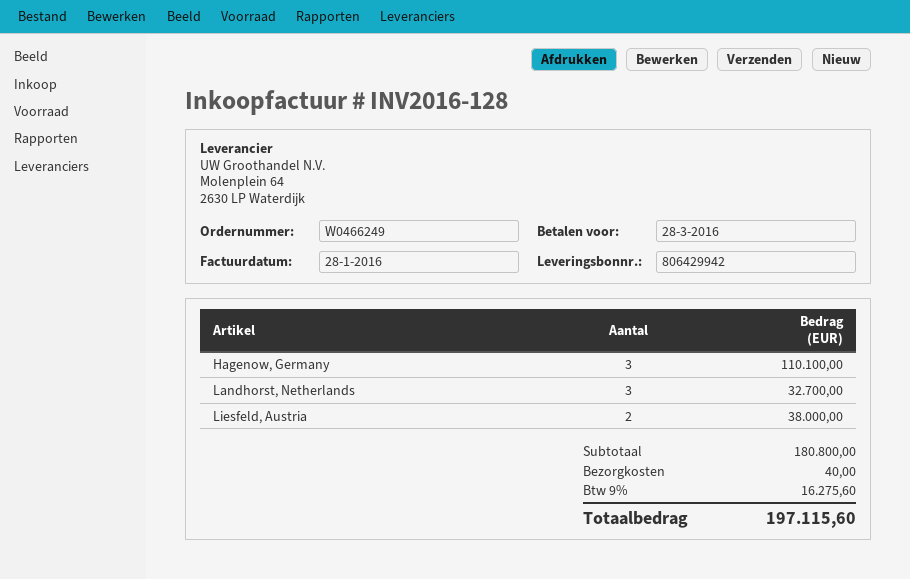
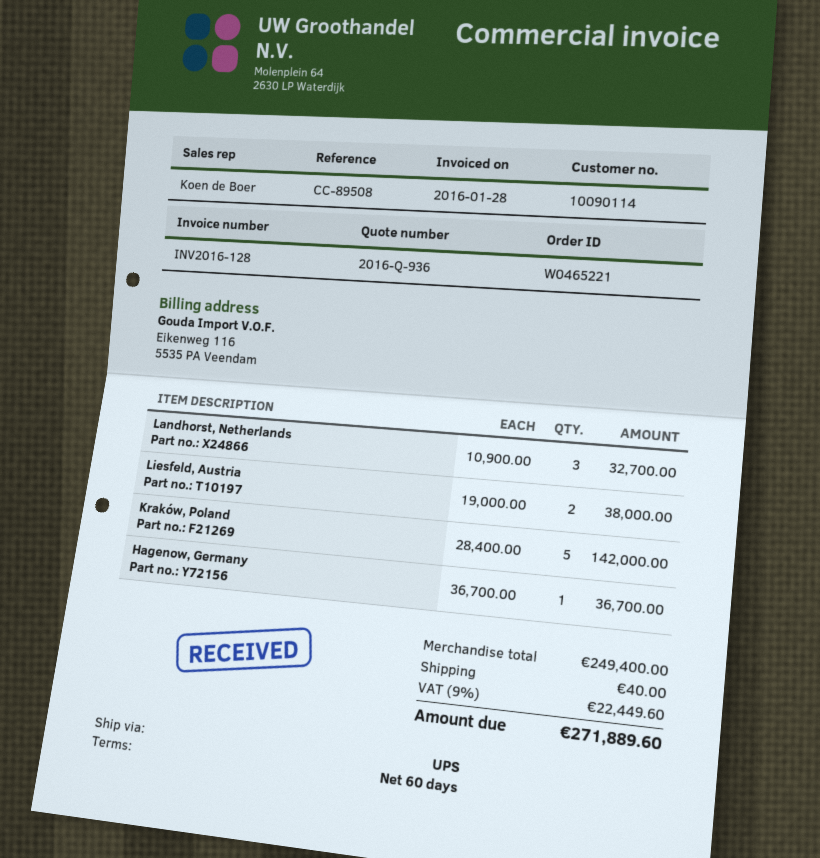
order number: W0466249 -> W0465221
Hagenow, Germany: 3 for 110100.00 -> 1 for 36700.00
Kraków, Poland: none -> 5 for 142000.00
subtotal: 180800.00 -> 249400.00
tax: 9% = 16275.60 -> 9% = 22449.60
total: 197115.60 -> 271889.60

